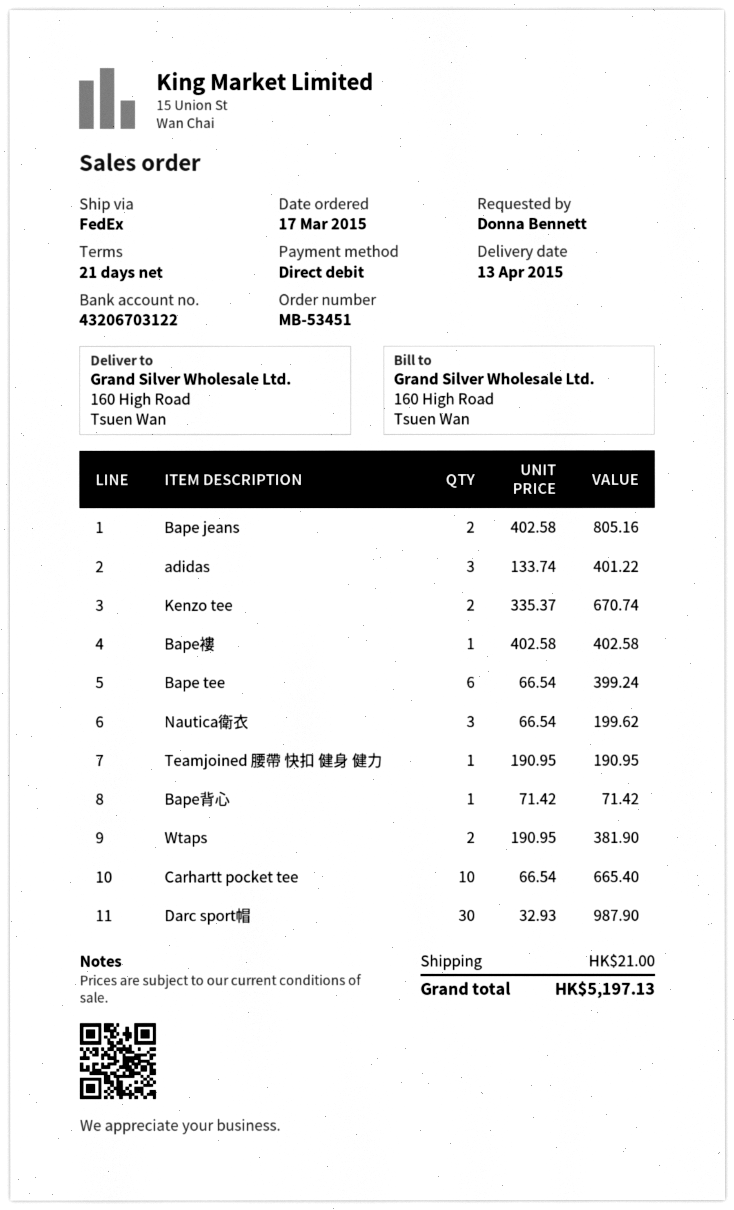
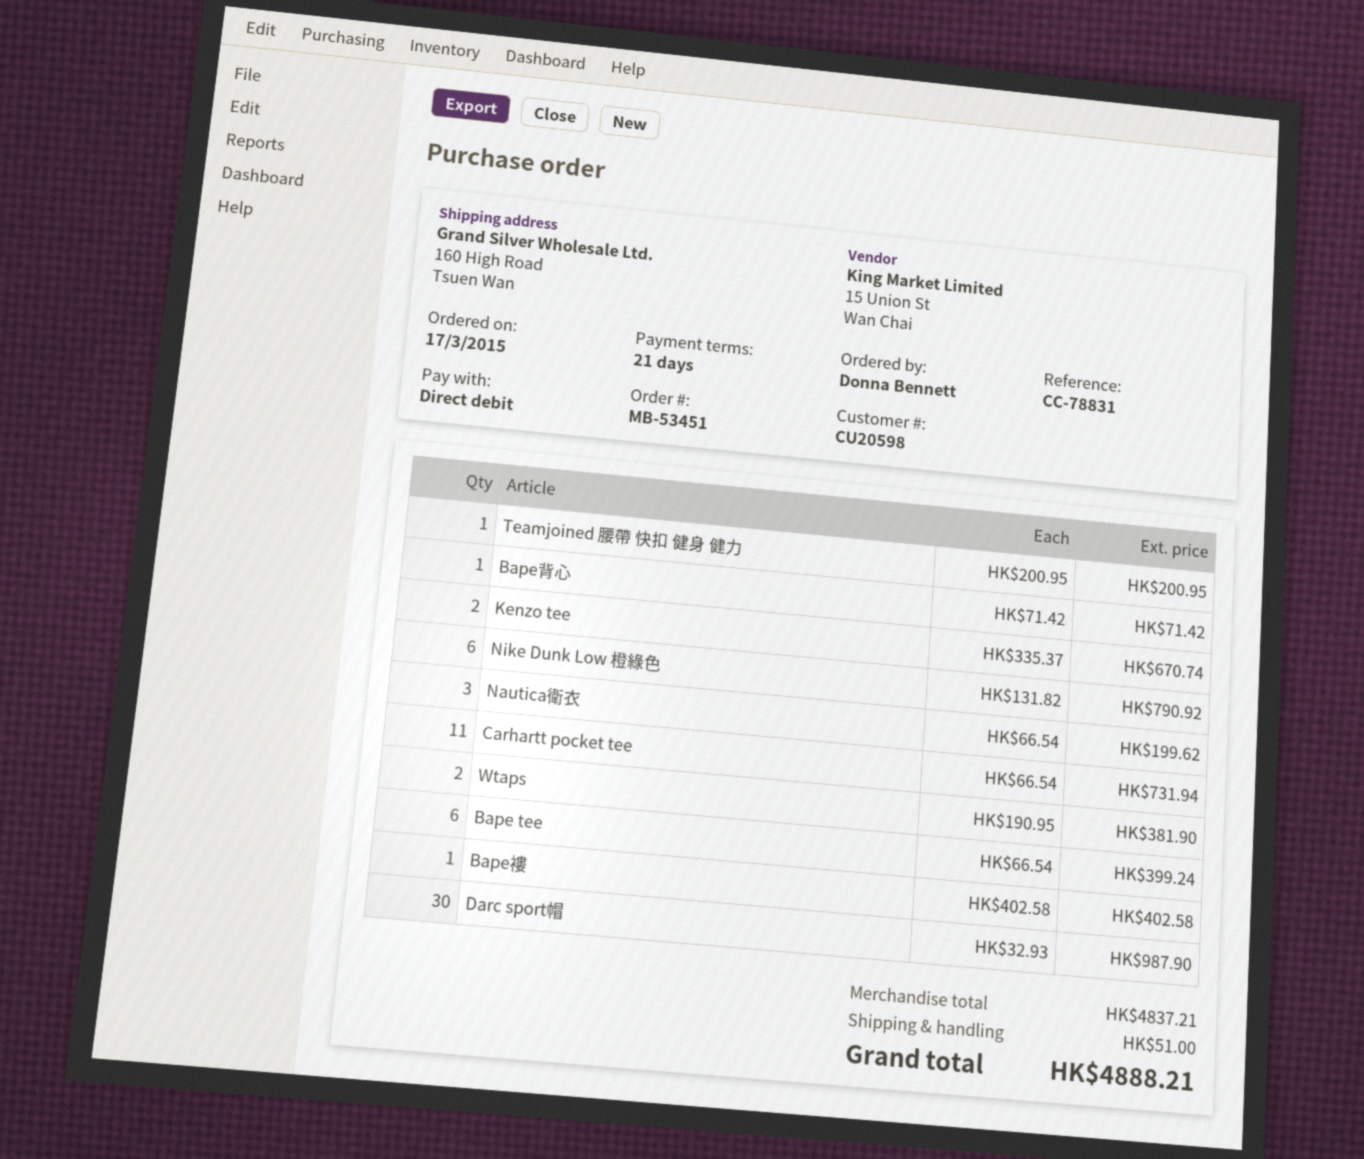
Bape jeans: 2 x 402.58 = 805.16 -> none
adidas: 3 x 133.74 = 401.22 -> none
Teamjoined 腰帶 快扣 健身 健力: 1 x 190.95 = 190.95 -> 1 x 200.95 = 200.95
Carhartt pocket tee: 10 x 66.54 = 665.40 -> 11 x 66.54 = 731.94
Nike Dunk Low 橙綠色: none -> 6 x 131.82 = 790.92
shipping: 21.00 -> 51.00
total: 5197.13 -> 4888.21

